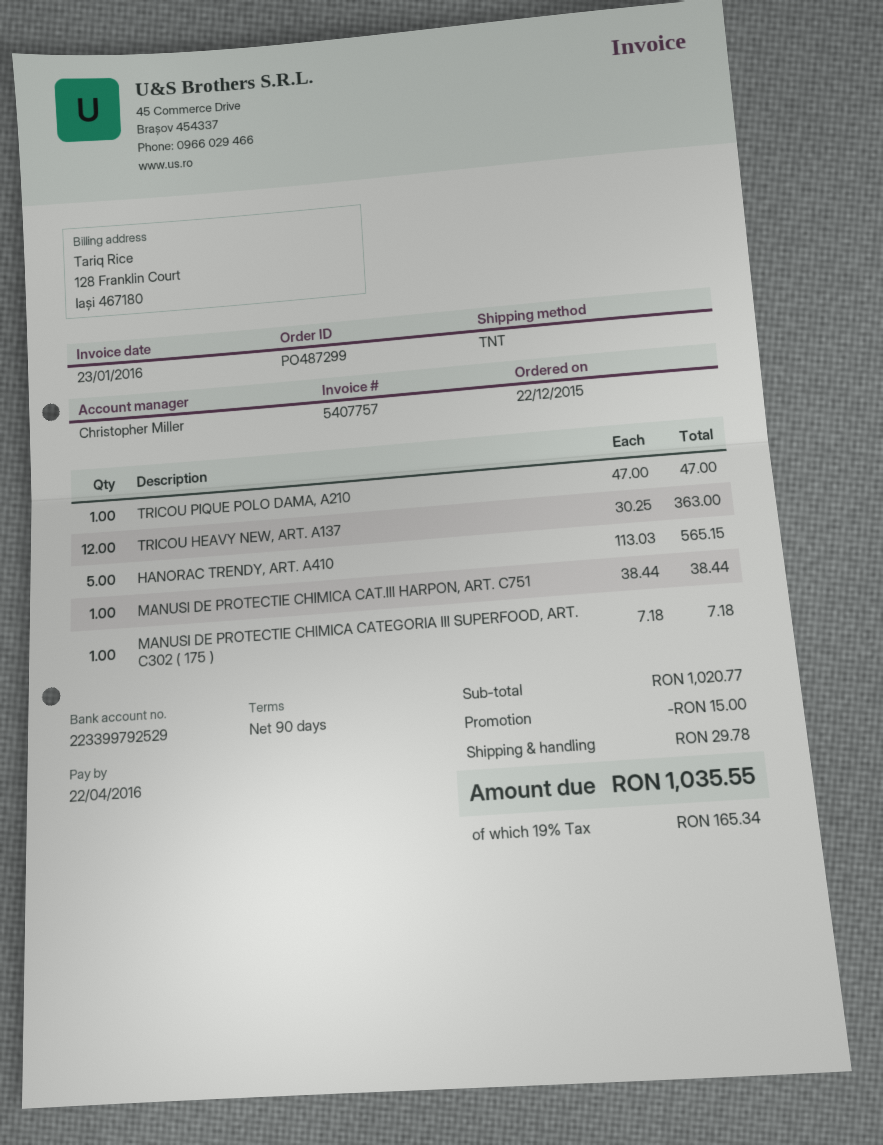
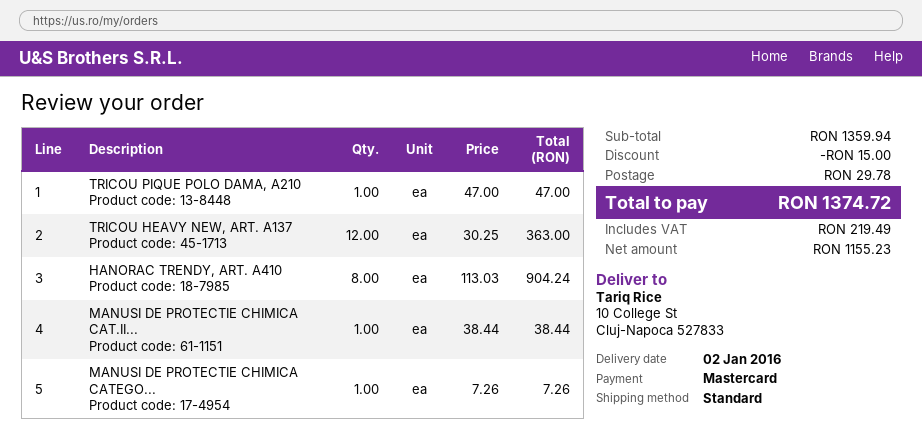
shipping method: TNT -> standard
HANORAC TRENDY, ART. A410: 5 x 113.03 = 565.15 -> 8 x 113.03 = 904.24
MANUSI DE PROTECTIE CHIMICA CATEGORIA III SUPERFOOD, ART. C302 ( 175 ): 1 x 7.18 = 7.18 -> 1 x 7.26 = 7.26
subtotal: 1020.77 -> 1359.94
tax: 165.34 -> 219.49
total: 1035.55 -> 1374.72

